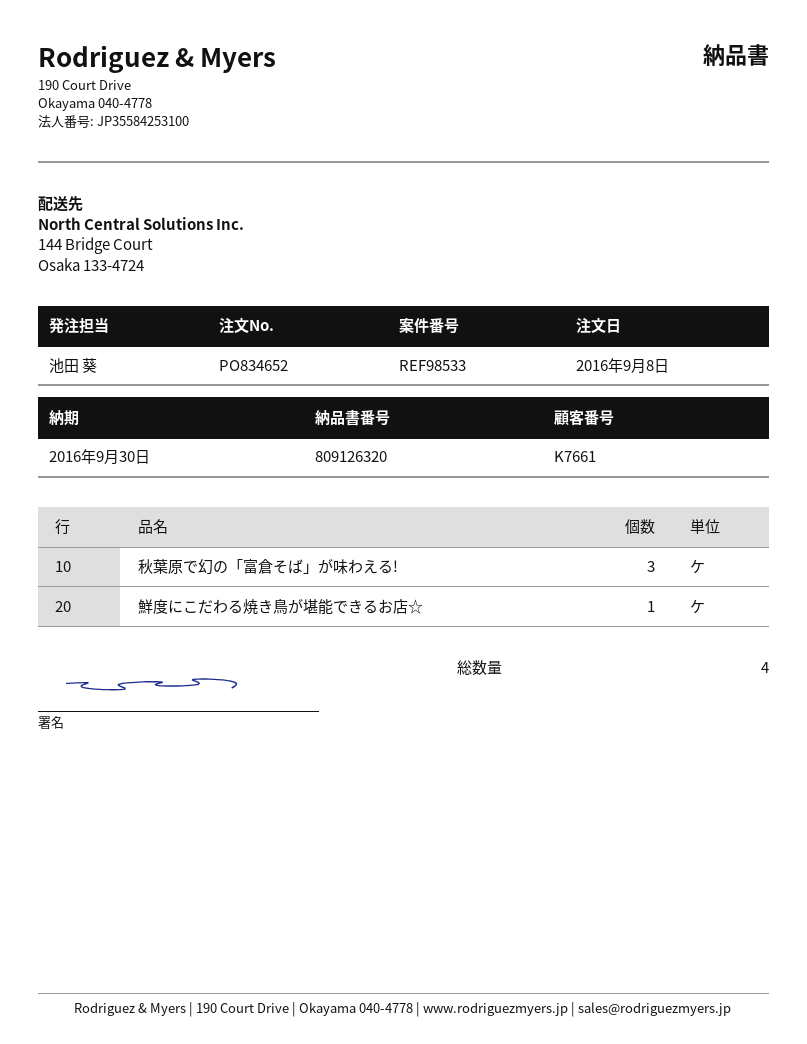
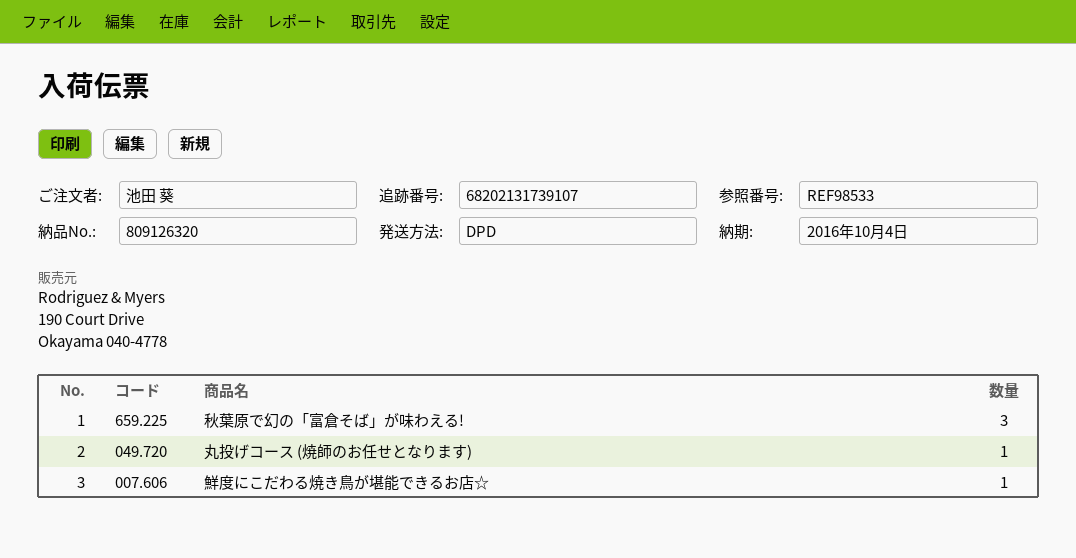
delivery date: 2016-09-30 -> 2016-10-04
丸投げコース (焼師のお任せとなります): none -> 1

